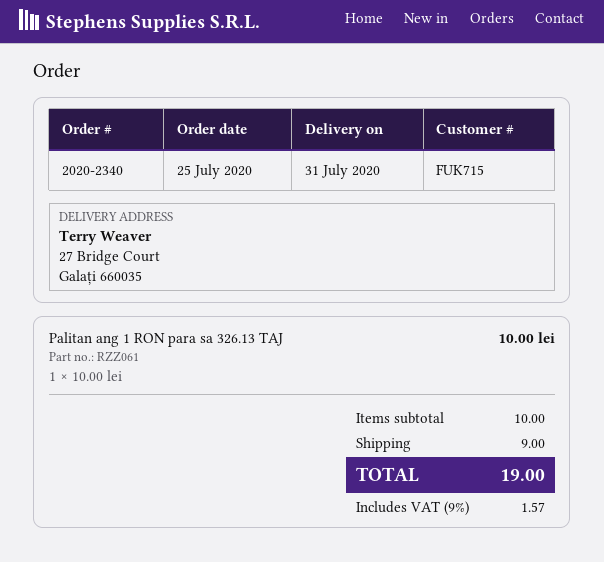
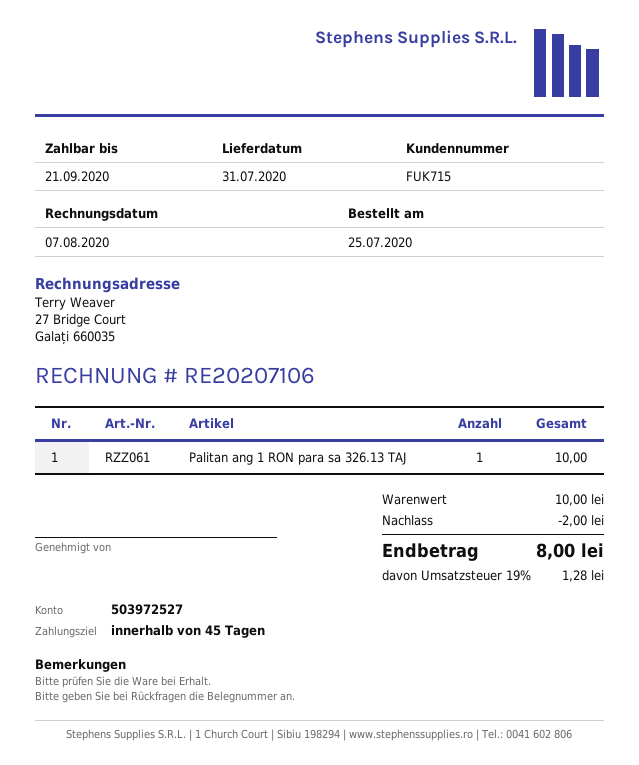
discount: none -> 2.00
shipping: 9.00 -> none
tax: 9% = 1.57 -> 19% = 1.28
total: 19.00 -> 8.00

